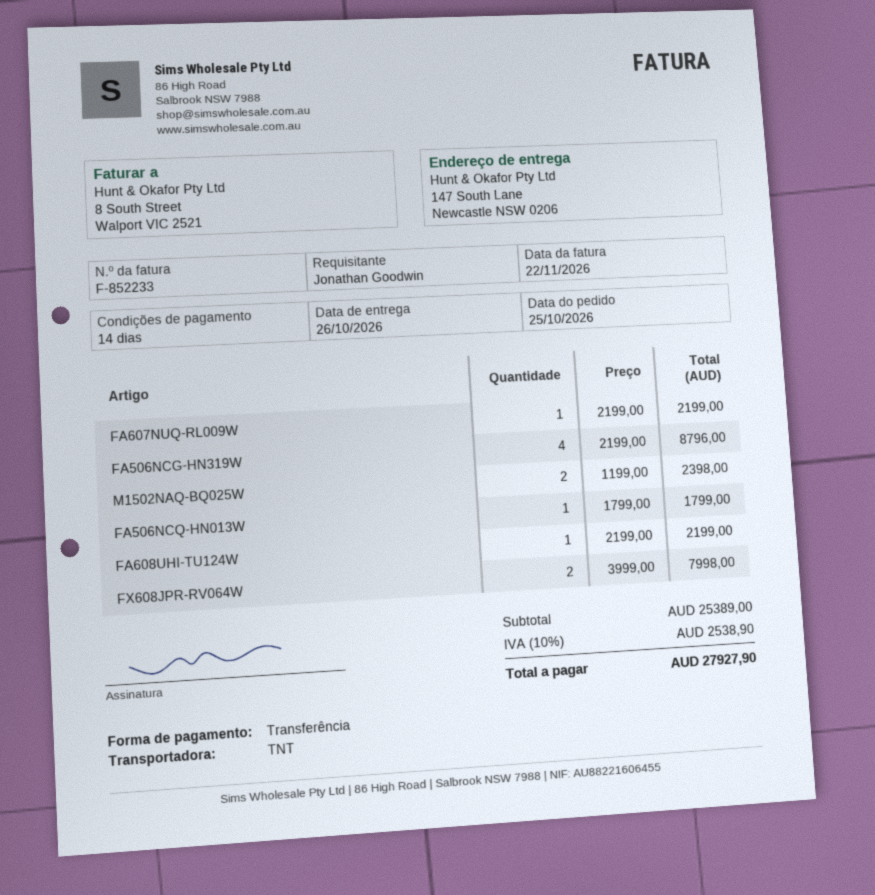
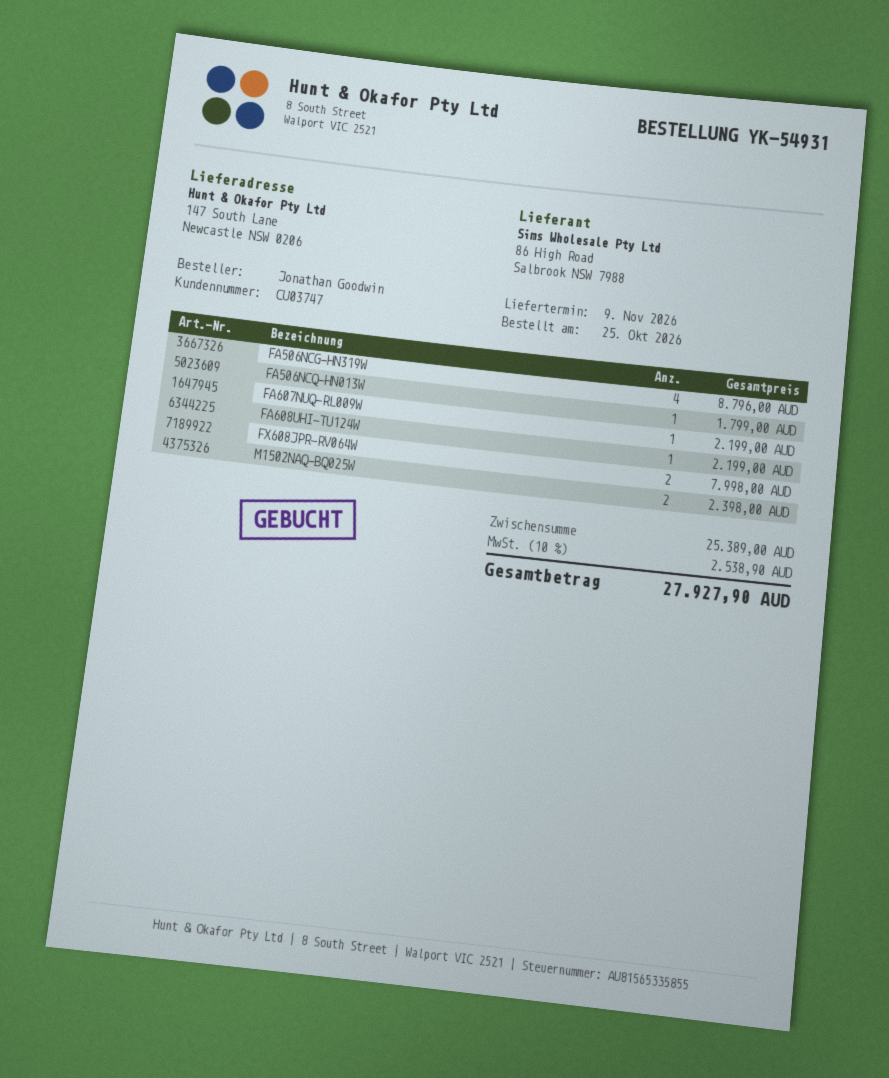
delivery date: 2026-10-26 -> 2026-11-09

